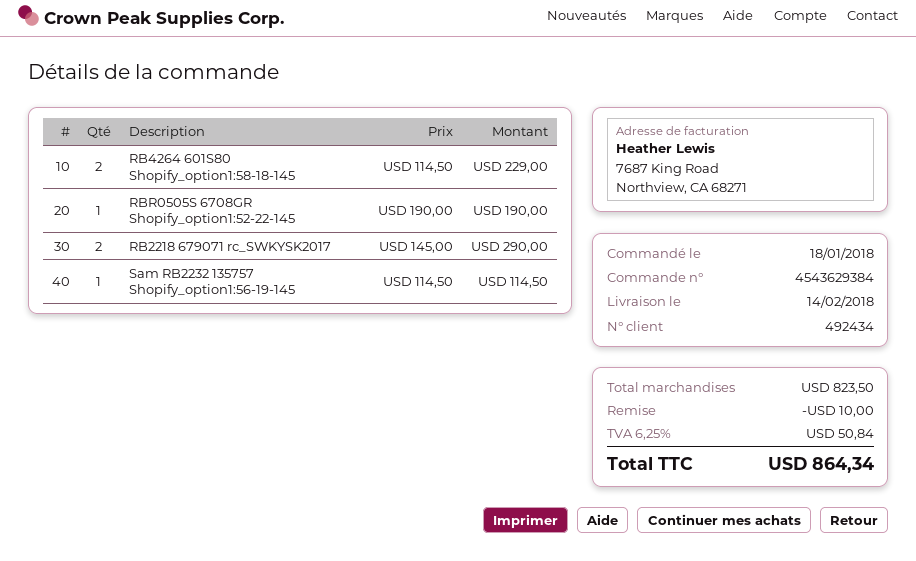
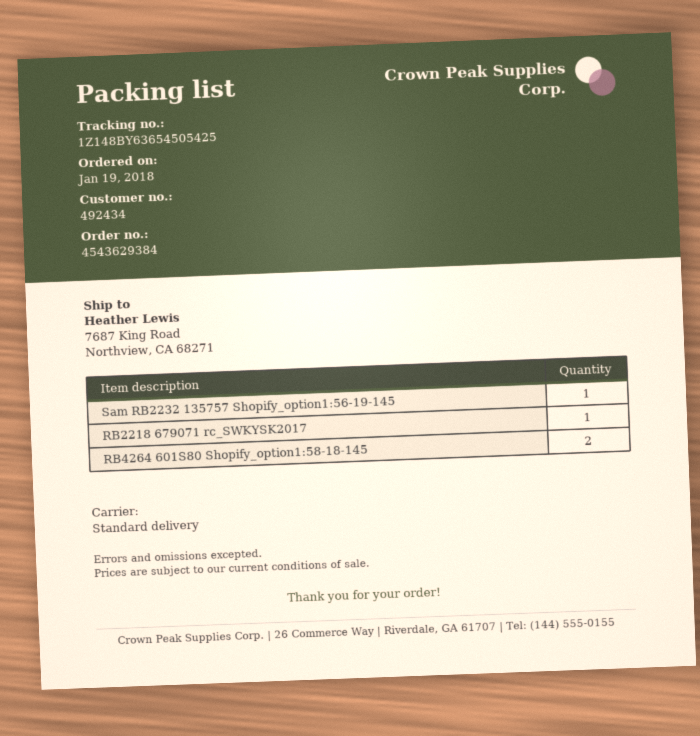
order date: 2018-01-18 -> 2018-01-19
RBR0505S 6708GR Shopify_option1:52-22-145: 1 -> none
RB2218 679071 rc_SWKYSK2017: 2 -> 1

